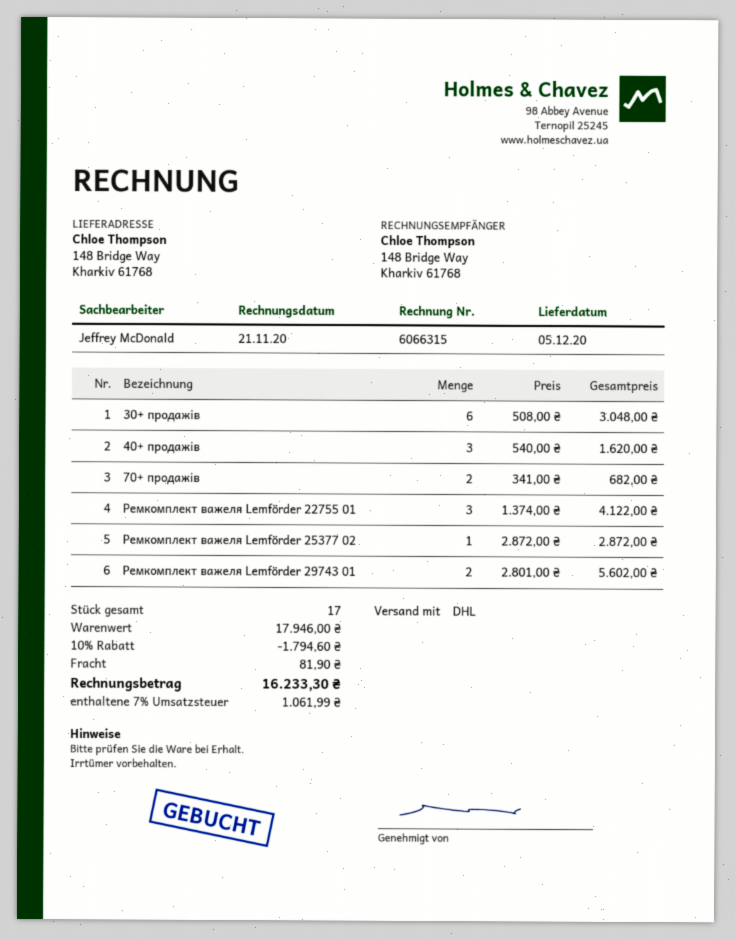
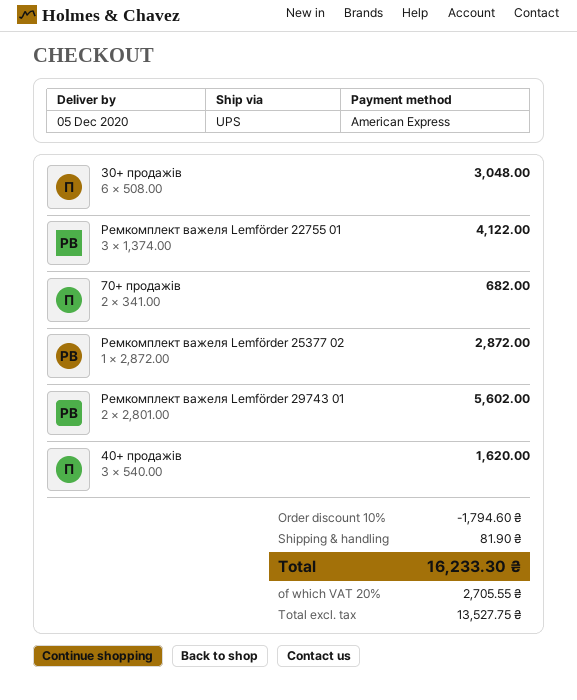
shipping method: DHL -> UPS
tax: 7% = 1061.99 -> 20% = 2705.55

